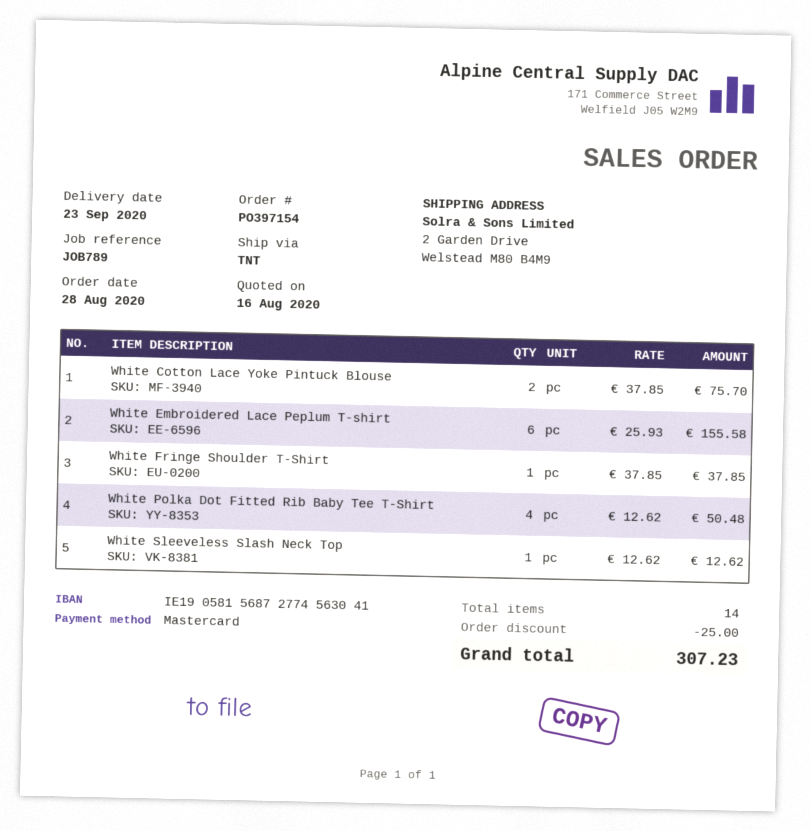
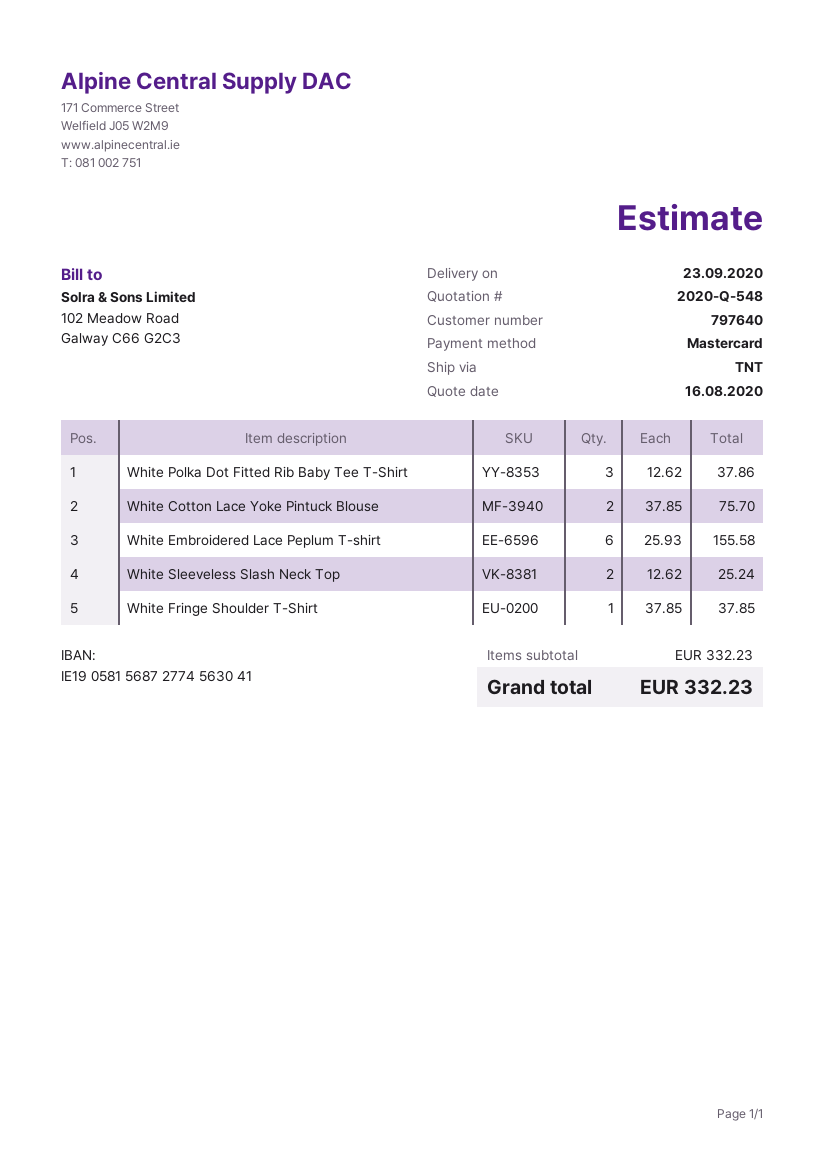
White Polka Dot Fitted Rib Baby Tee T-Shirt: 4 x 12.62 = 50.48 -> 3 x 12.62 = 37.86
White Sleeveless Slash Neck Top: 1 x 12.62 = 12.62 -> 2 x 12.62 = 25.24
discount: 25.00 -> none
total: 307.23 -> 332.23

